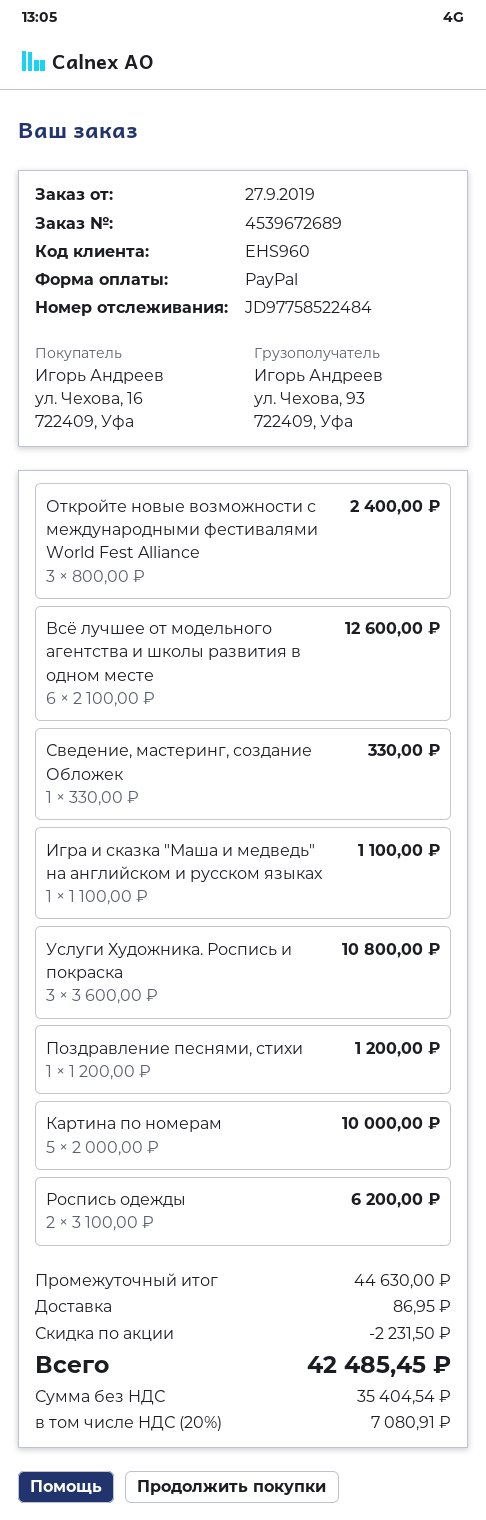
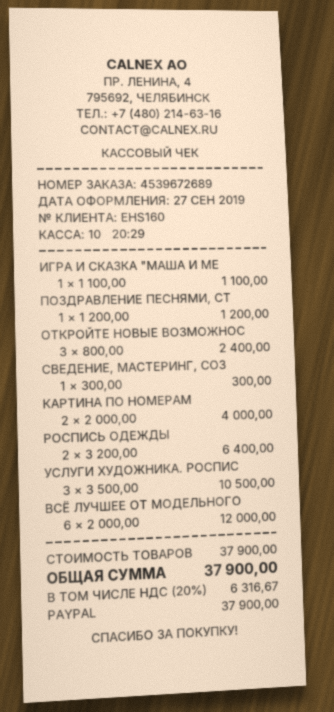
customer number: EHS960 -> EHS160
Всё лучшее от модельного агентства и школы развития в одном месте: 6 x 2100.00 = 12600.00 -> 6 x 2000.00 = 12000.00
Сведение, мастеринг, создание Обложек: 1 x 330.00 = 330.00 -> 1 x 300.00 = 300.00
Услуги Художника. Роспись и покраска: 3 x 3600.00 = 10800.00 -> 3 x 3500.00 = 10500.00
Картина по номерам: 5 x 2000.00 = 10000.00 -> 2 x 2000.00 = 4000.00
Роспись одежды: 2 x 3100.00 = 6200.00 -> 2 x 3200.00 = 6400.00
subtotal: 44630.00 -> 37900.00
discount: 2231.50 -> none
shipping: 86.95 -> none
tax: 20% = 7080.91 -> 20% = 6316.67
total: 42485.45 -> 37900.00

